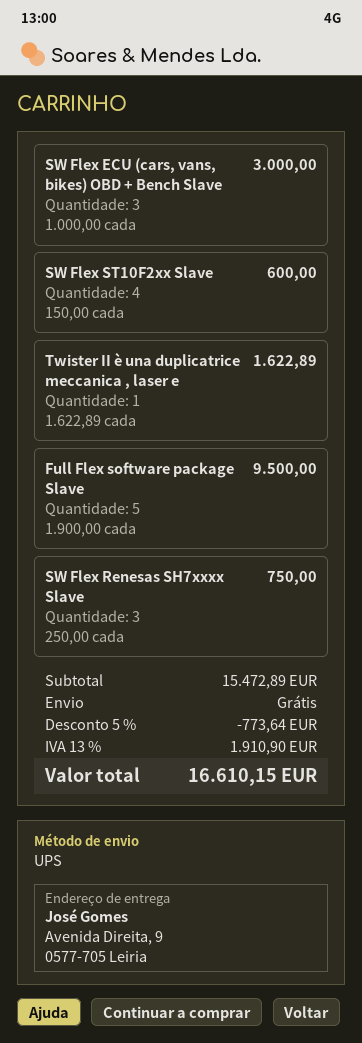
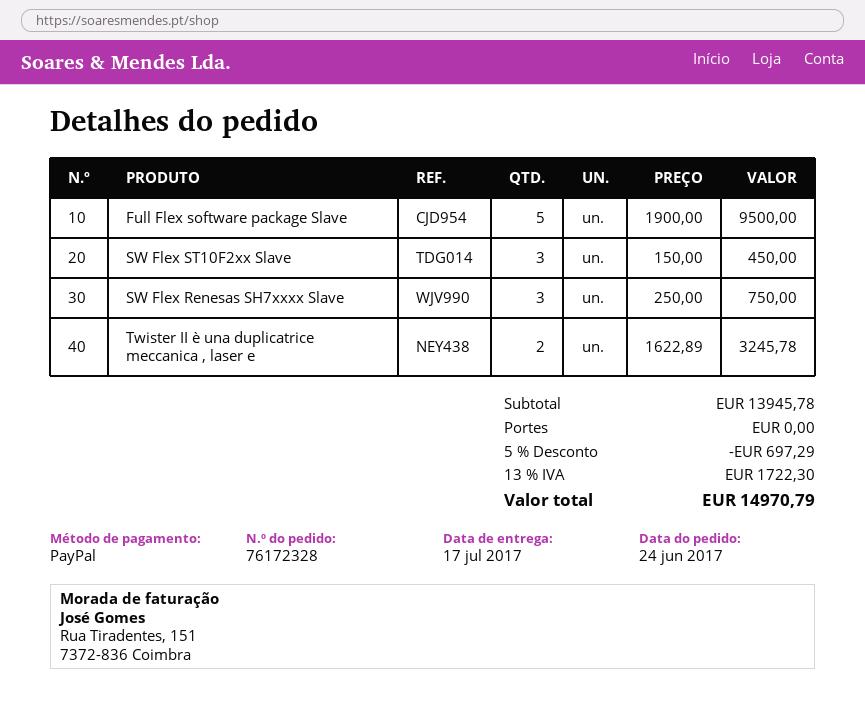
SW Flex ECU (cars, vans, bikes) OBD + Bench Slave: 3 x 1000.00 = 3000.00 -> none
SW Flex ST10F2xx Slave: 4 x 150.00 = 600.00 -> 3 x 150.00 = 450.00
Twister II è una duplicatrice meccanica , laser e: 1 x 1622.89 = 1622.89 -> 2 x 1622.89 = 3245.78
subtotal: 15472.89 -> 13945.78
discount: 5% = 773.64 -> 5% = 697.29
tax: 13% = 1910.90 -> 13% = 1722.30
total: 16610.15 -> 14970.79

